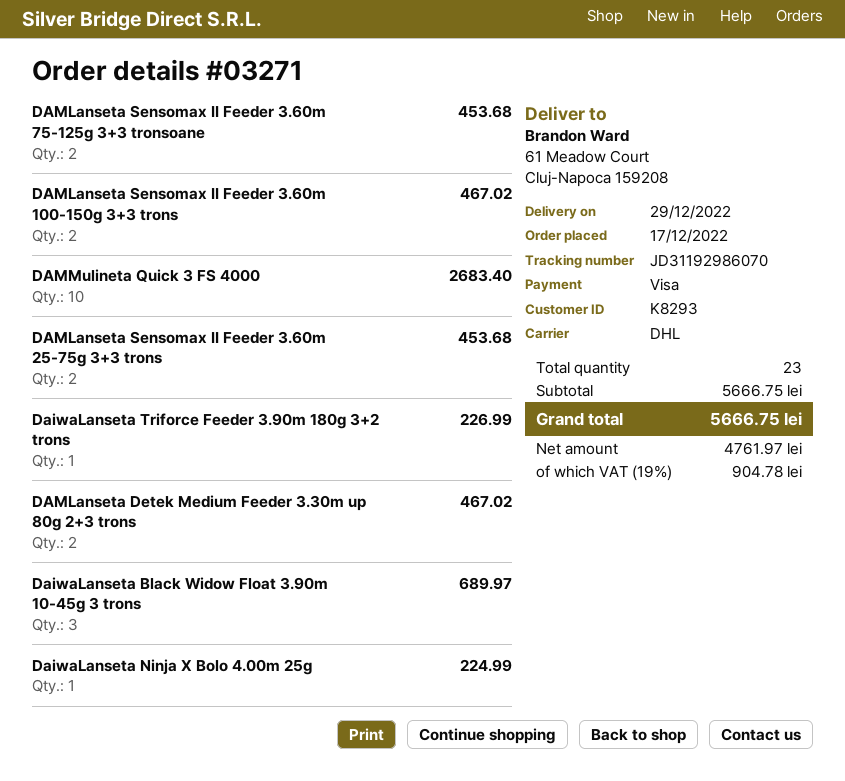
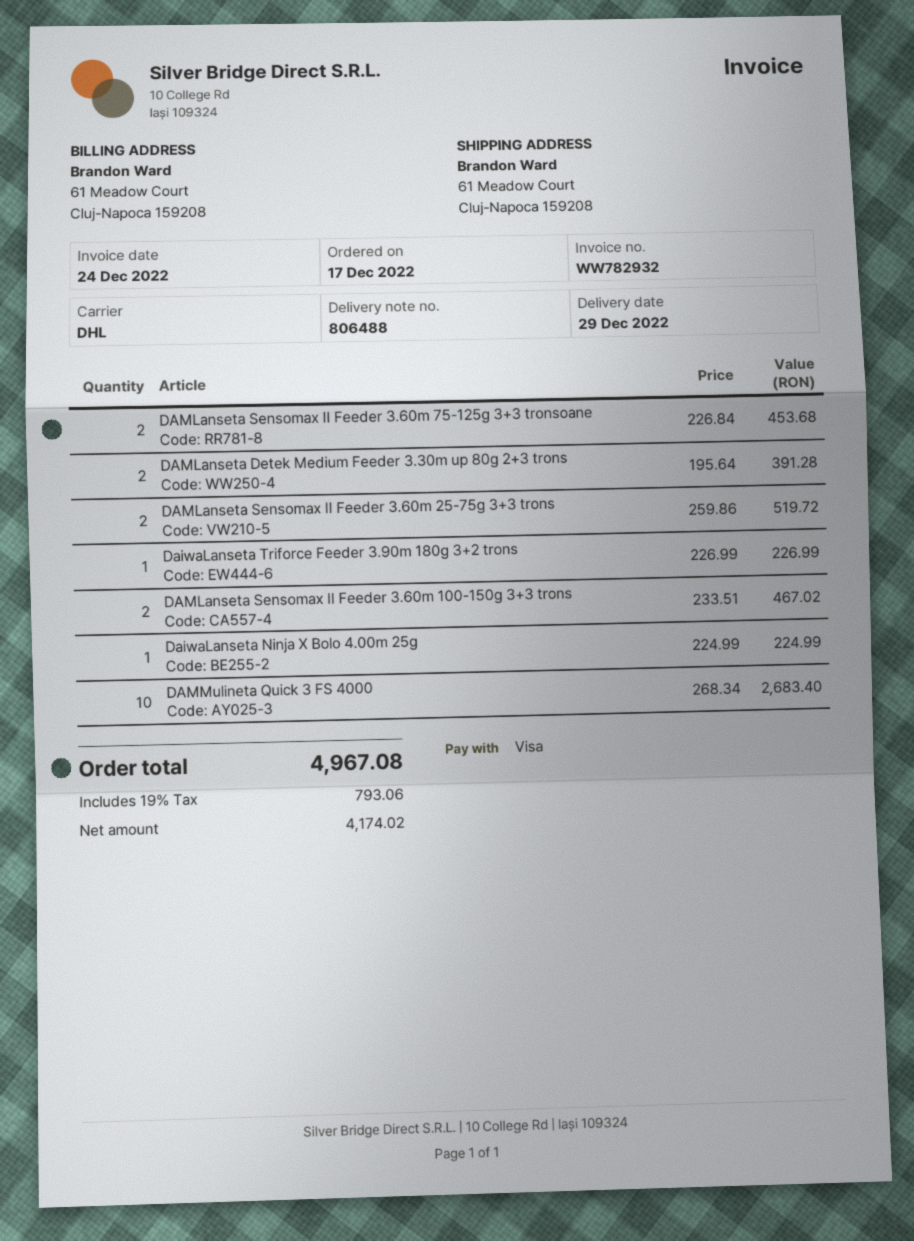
DAMLanseta Sensomax II Feeder 3.60m 25-75g 3+3 trons: 2 for 453.68 -> 2 for 519.72
DAMLanseta Detek Medium Feeder 3.30m up 80g 2+3 trons: 2 for 467.02 -> 2 for 391.28
DaiwaLanseta Black Widow Float 3.90m 10-45g 3 trons: 3 for 689.97 -> none
net: 4761.97 -> 4174.02
tax: 19% = 904.78 -> 19% = 793.06
total: 5666.75 -> 4967.08

